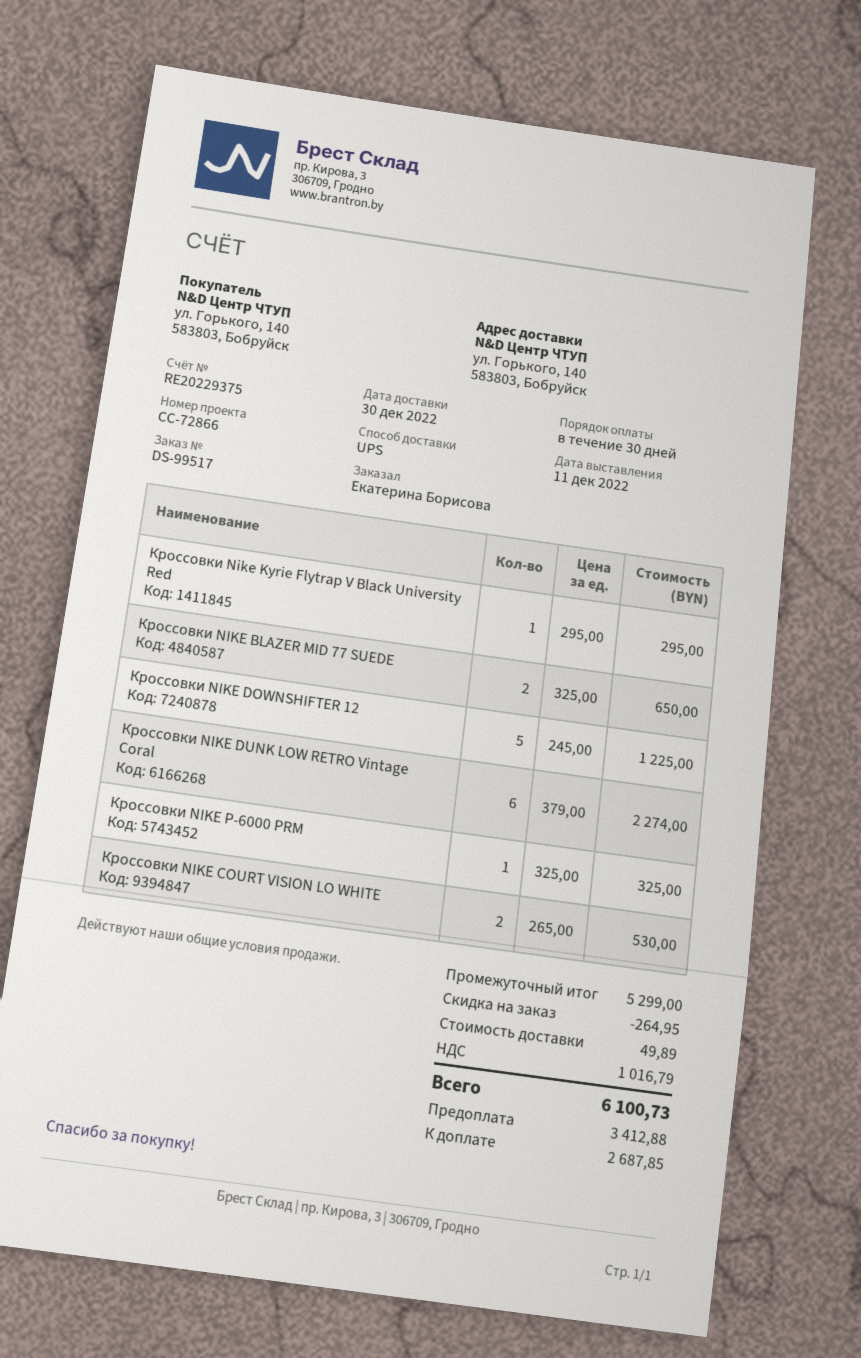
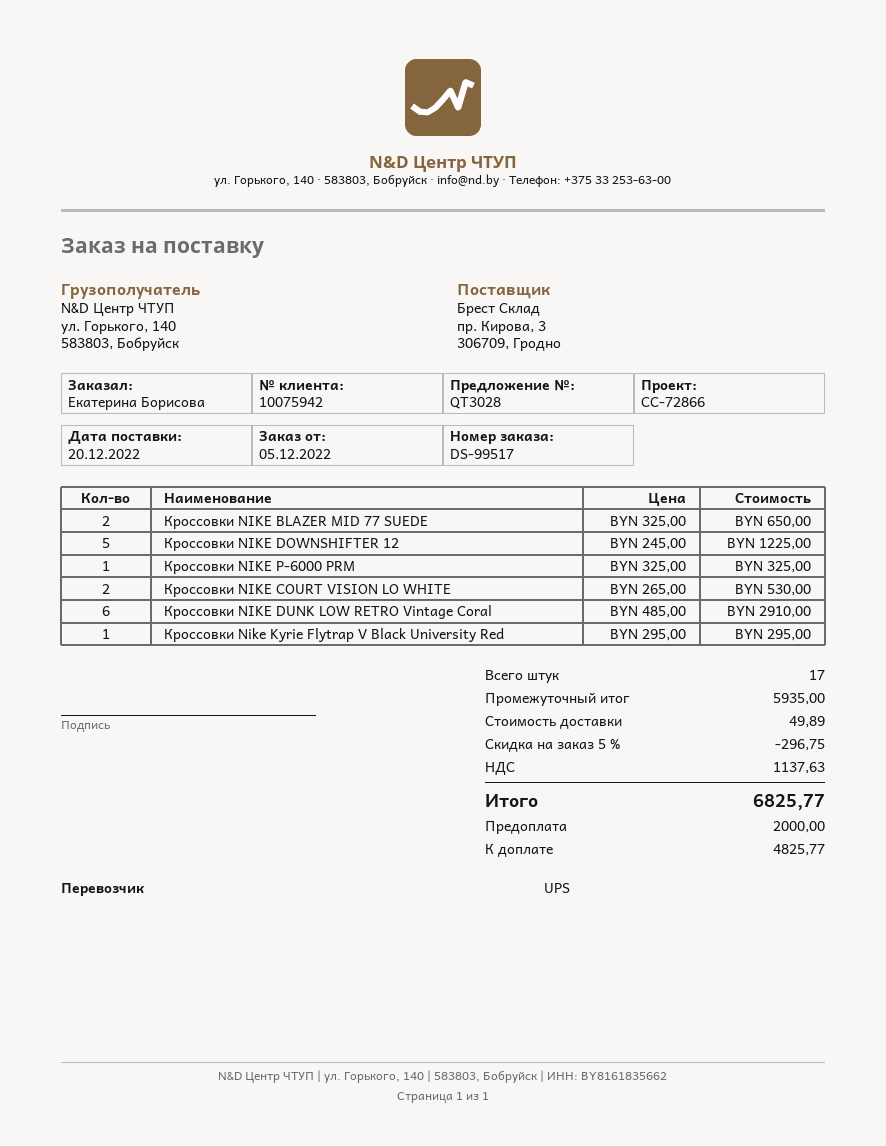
delivery date: 2022-12-30 -> 2022-12-20
Кроссовки NIKE DUNK LOW RETRO Vintage Coral: 6 x 379.00 = 2274.00 -> 6 x 485.00 = 2910.00
subtotal: 5299.00 -> 5935.00
discount: 264.95 -> 296.75
tax: 1016.79 -> 1137.63
total: 6100.73 -> 6825.77
deposit: 3412.88 -> 2000.00
balance: 2687.85 -> 4825.77

